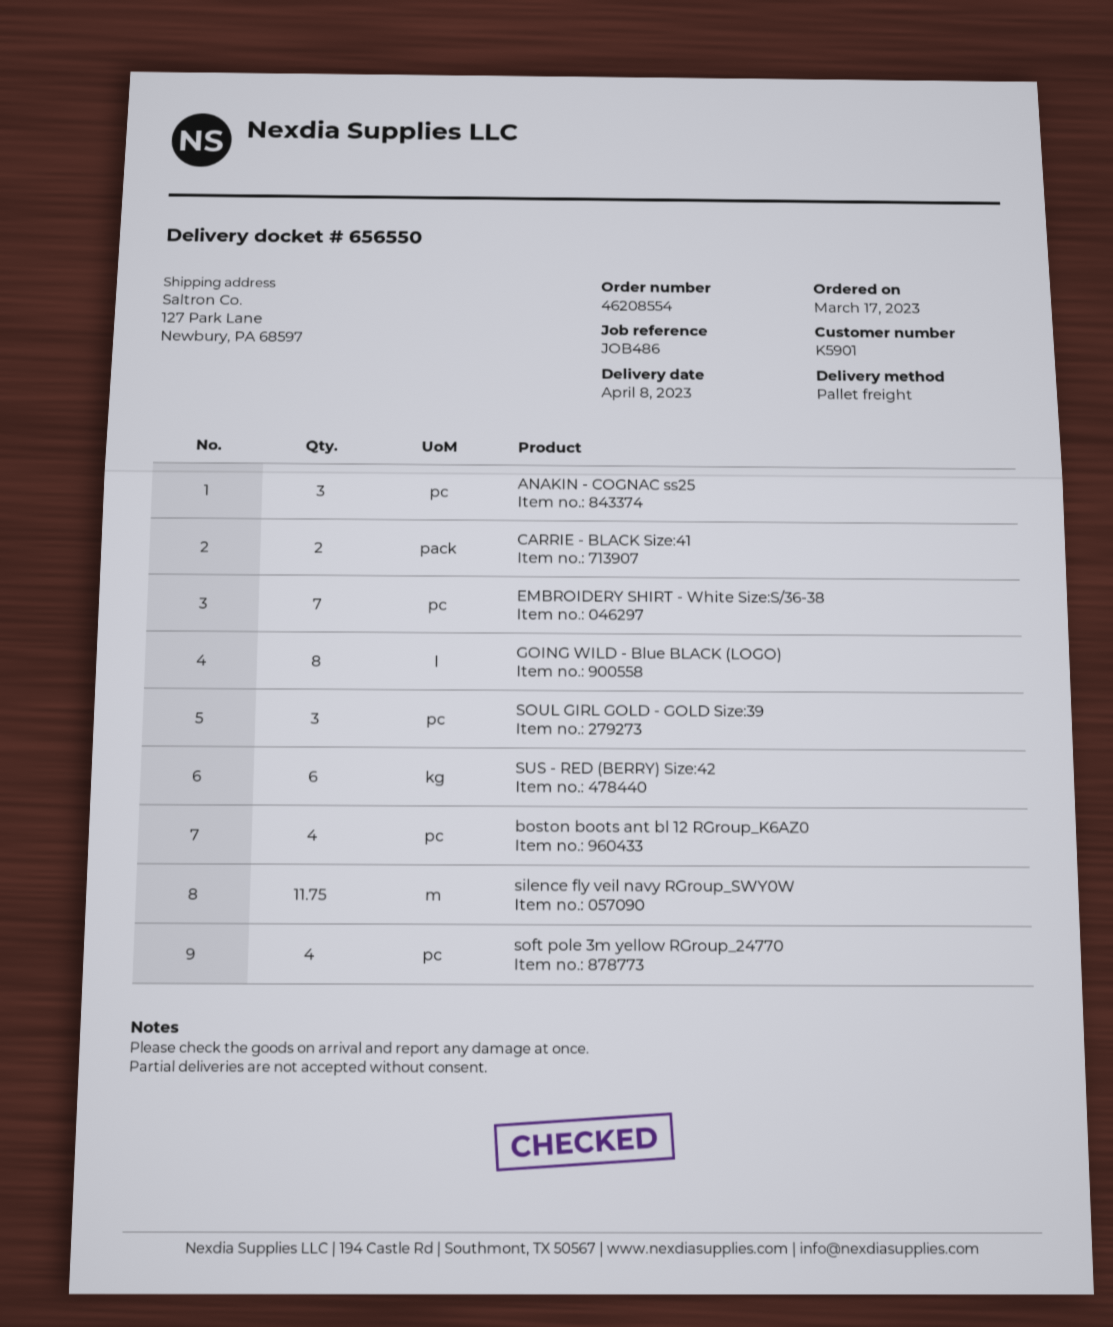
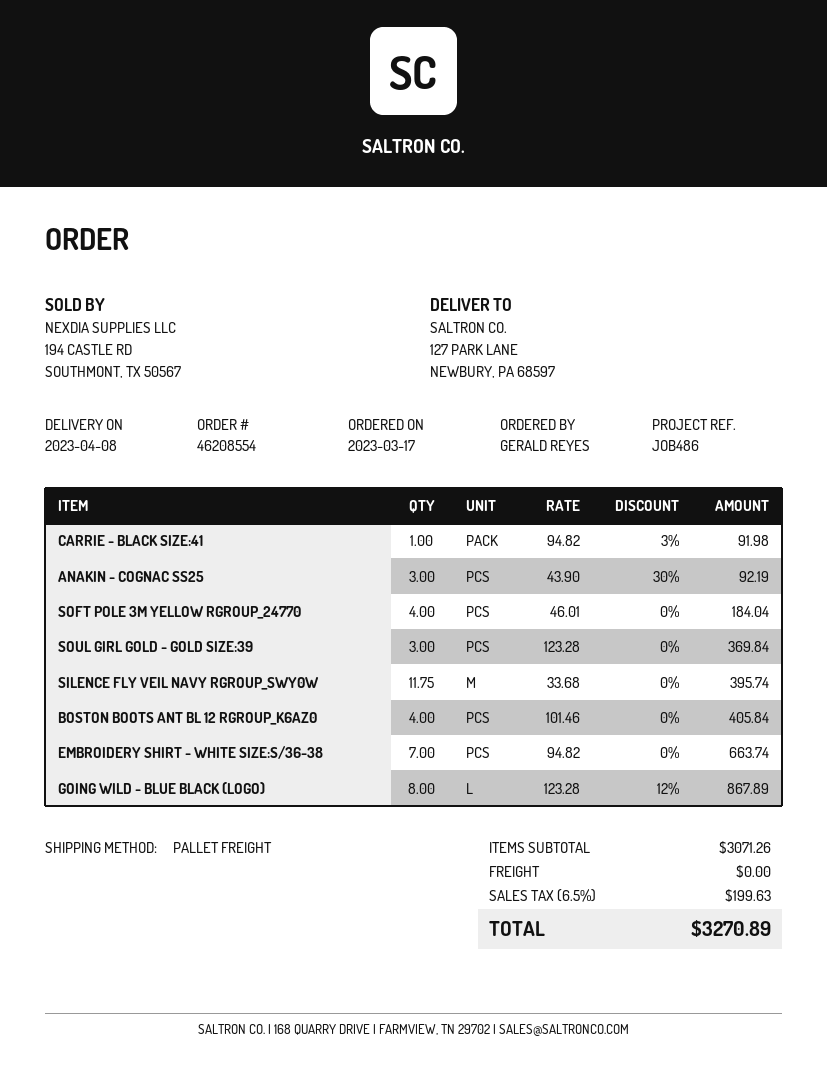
CARRIE - BLACK Size:41: 2 -> 1
SUS - RED (BERRY) Size:42: 6 -> none

